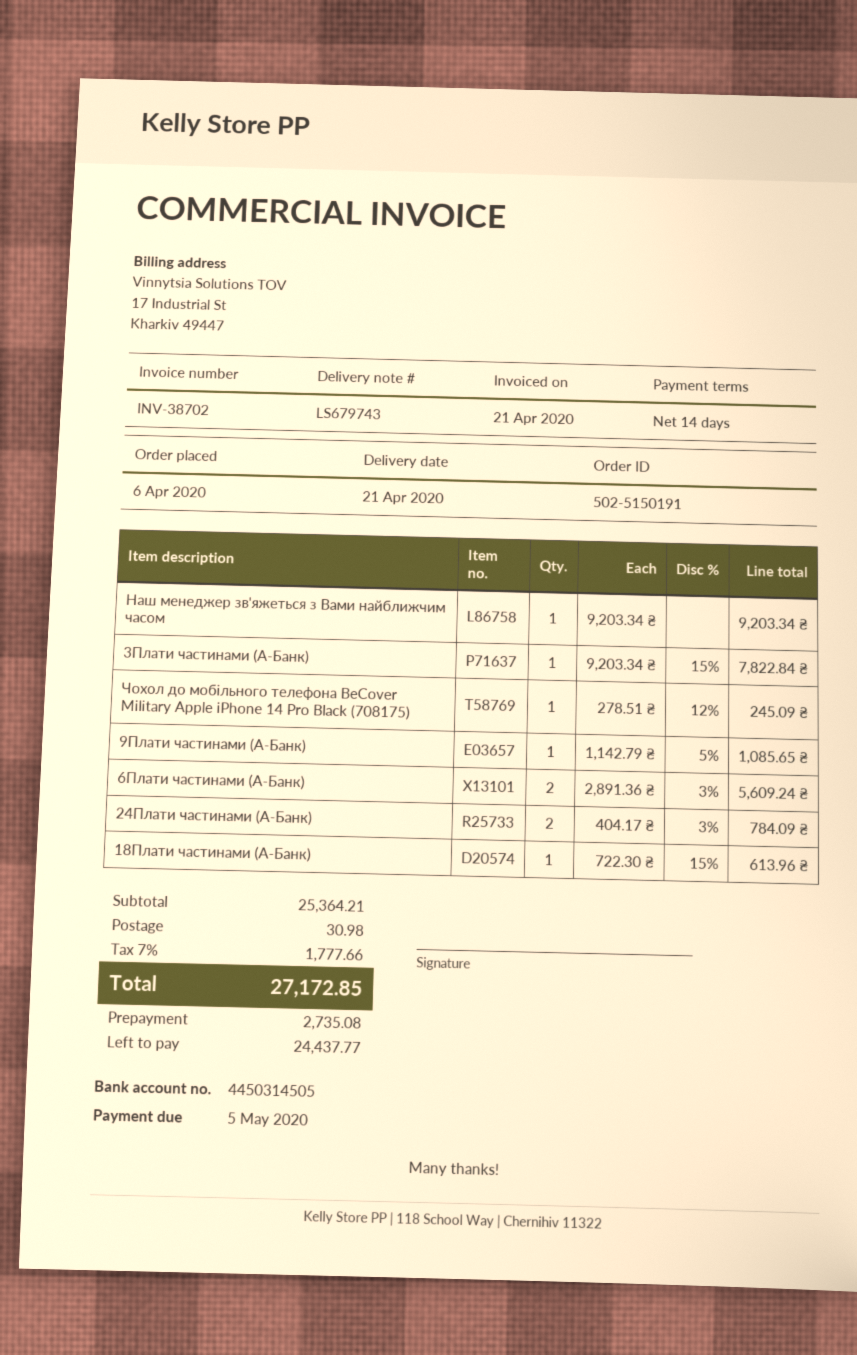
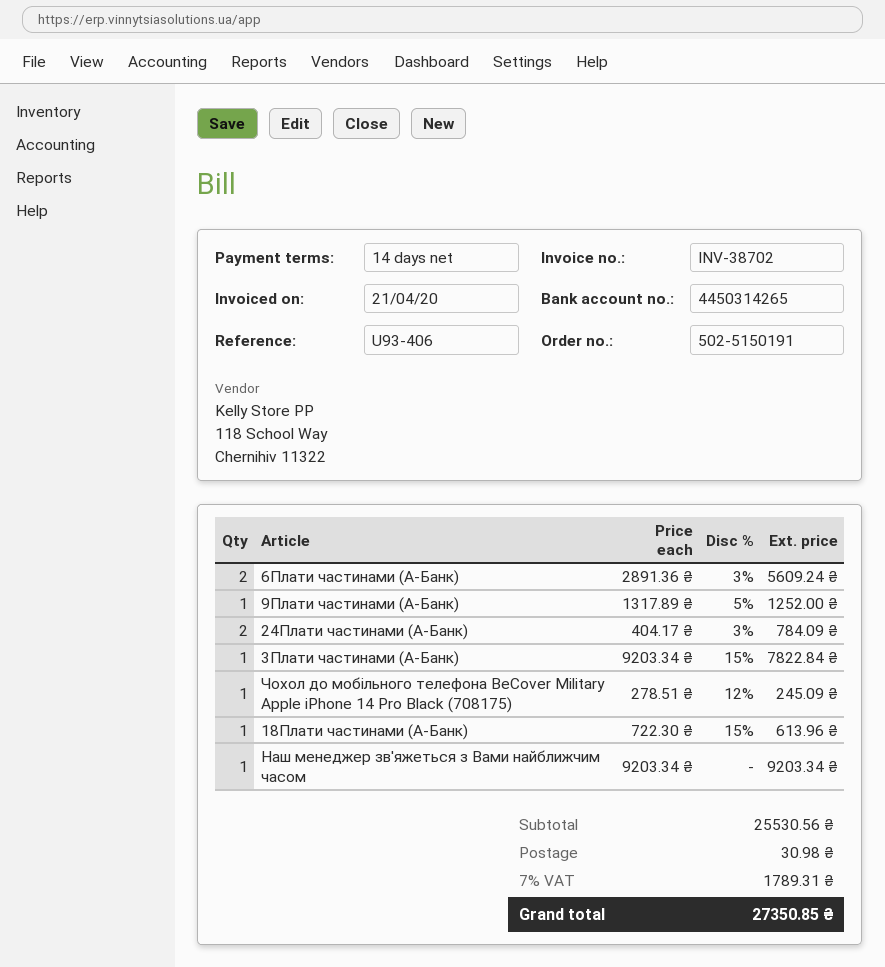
bank account: 4450314505 -> 4450314265
9Плати частинами (А-Банк): 1 x 1142.79 - 5% = 1085.65 -> 1 x 1317.89 - 5% = 1252.00
subtotal: 25364.21 -> 25530.56
tax: 7% = 1777.66 -> 7% = 1789.31
total: 27172.85 -> 27350.85

